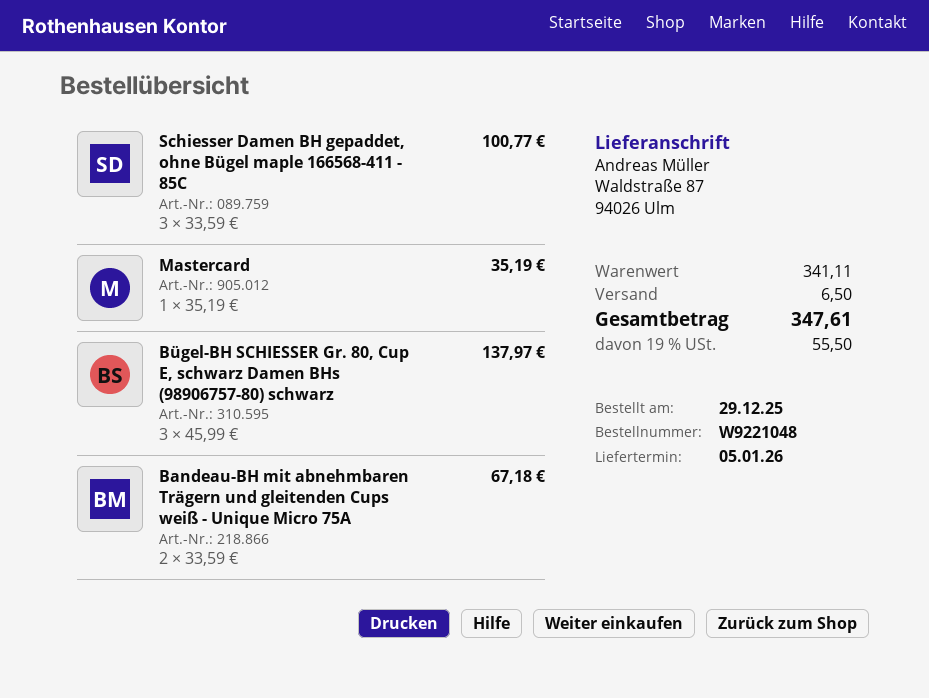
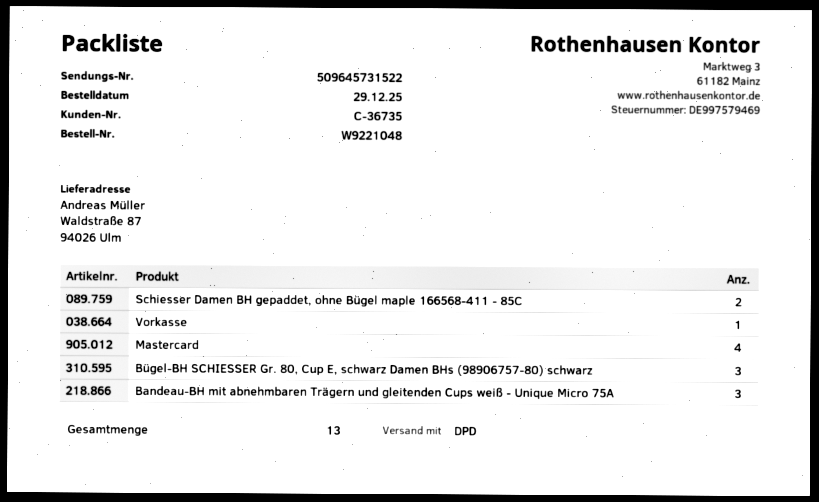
Schiesser Damen BH gepaddet, ohne Bügel maple 166568-411 - 85C: 3 -> 2
Mastercard: 1 -> 4
Bandeau-BH mit abnehmbaren Trägern und gleitenden Cups weiß - Unique Micro 75A: 2 -> 3
Vorkasse: none -> 1

